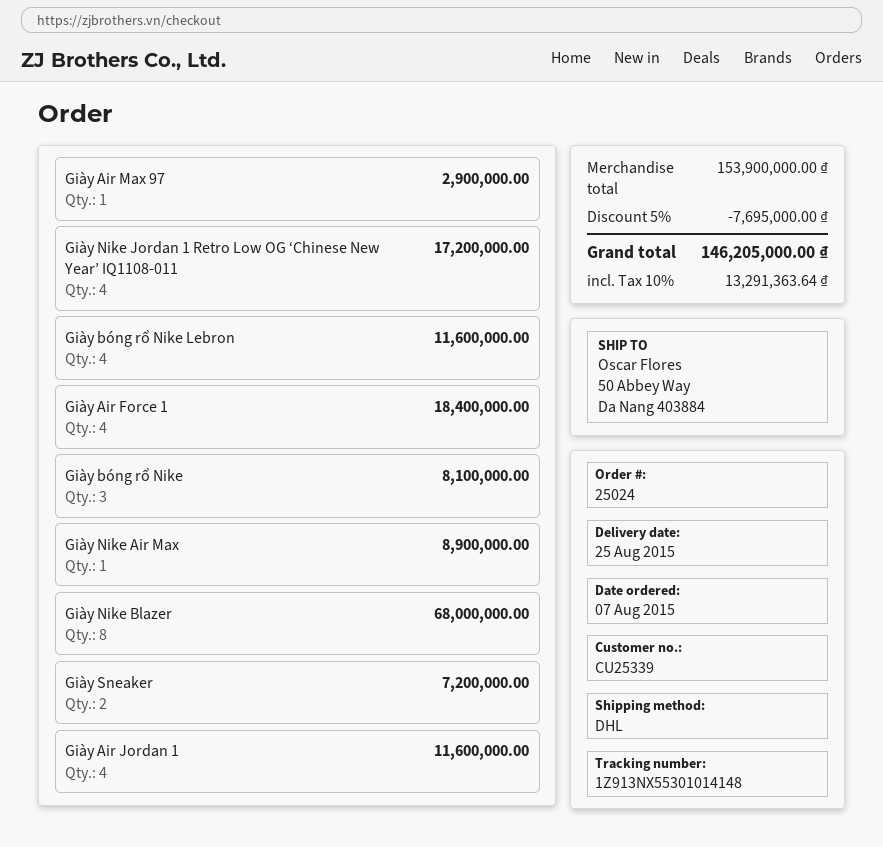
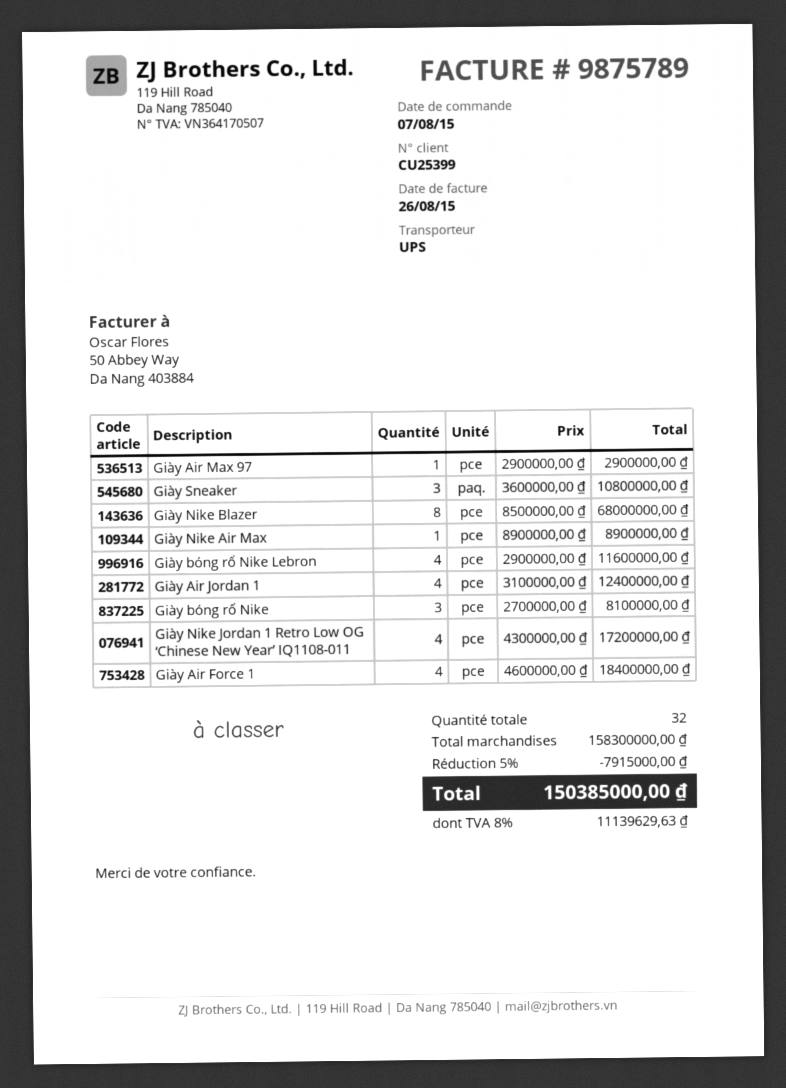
customer number: CU25339 -> CU25399
shipping method: DHL -> UPS
Giày Sneaker: 2 for 7200000.00 -> 3 for 10800000.00
Giày Air Jordan 1: 4 for 11600000.00 -> 4 for 12400000.00
subtotal: 153900000.00 -> 158300000.00
discount: 5% = 7695000.00 -> 5% = 7915000.00
tax: 10% = 13291363.64 -> 8% = 11139629.63
total: 146205000.00 -> 150385000.00

